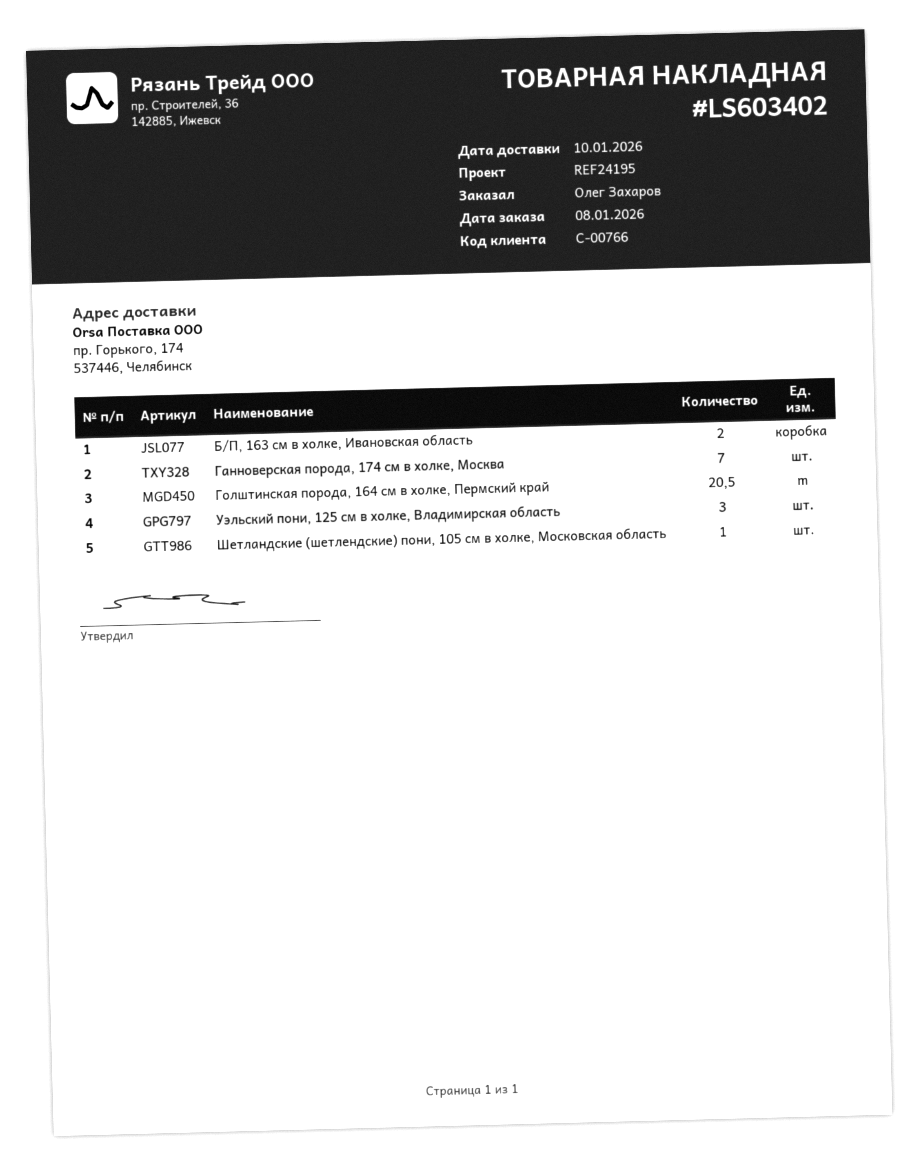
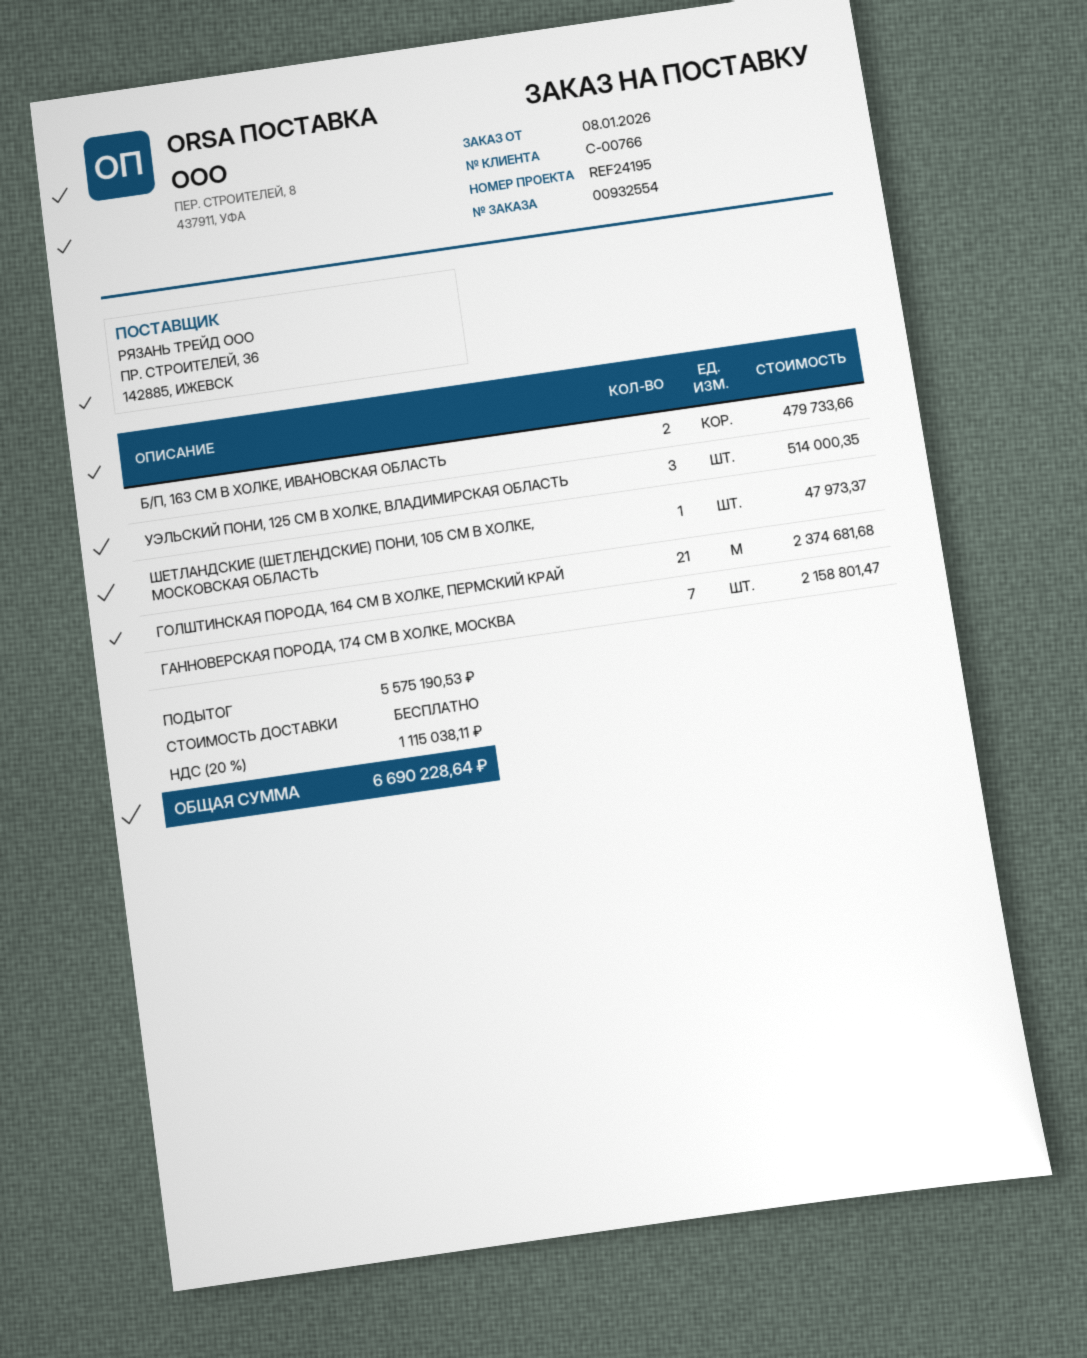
Голштинская порода, 164 см в холке, Пермский край: 20.5 -> 21

